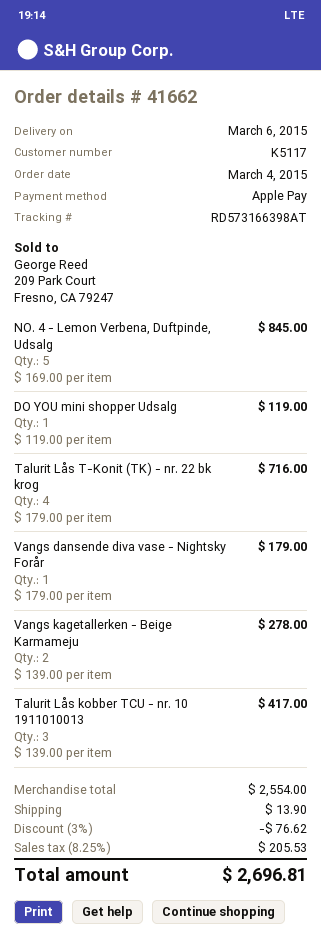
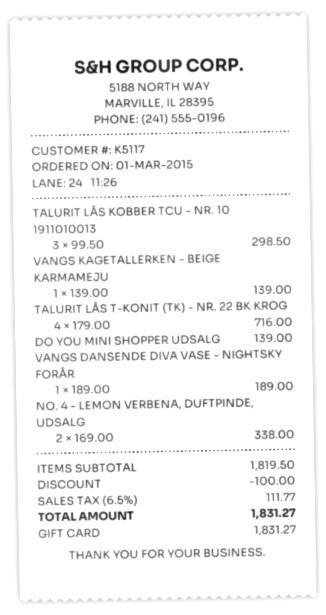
order date: 2015-03-04 -> 2015-03-01
payment method: Apple Pay -> gift card
NO. 4 - Lemon Verbena, Duftpinde, Udsalg: 5 x 169.00 = 845.00 -> 2 x 169.00 = 338.00
DO YOU mini shopper Udsalg: 1 x 119.00 = 119.00 -> 1 x 139.00 = 139.00
Vangs dansende diva vase - Nightsky Forår: 1 x 179.00 = 179.00 -> 1 x 189.00 = 189.00
Vangs kagetallerken - Beige Karmameju: 2 x 139.00 = 278.00 -> 1 x 139.00 = 139.00
Talurit Lås kobber TCU - nr. 10 1911010013: 3 x 139.00 = 417.00 -> 3 x 99.50 = 298.50
subtotal: 2554.00 -> 1819.50
discount: 76.62 -> 100.00
shipping: 13.90 -> none
tax: 8.25% = 205.53 -> 6.5% = 111.77
total: 2696.81 -> 1831.27

